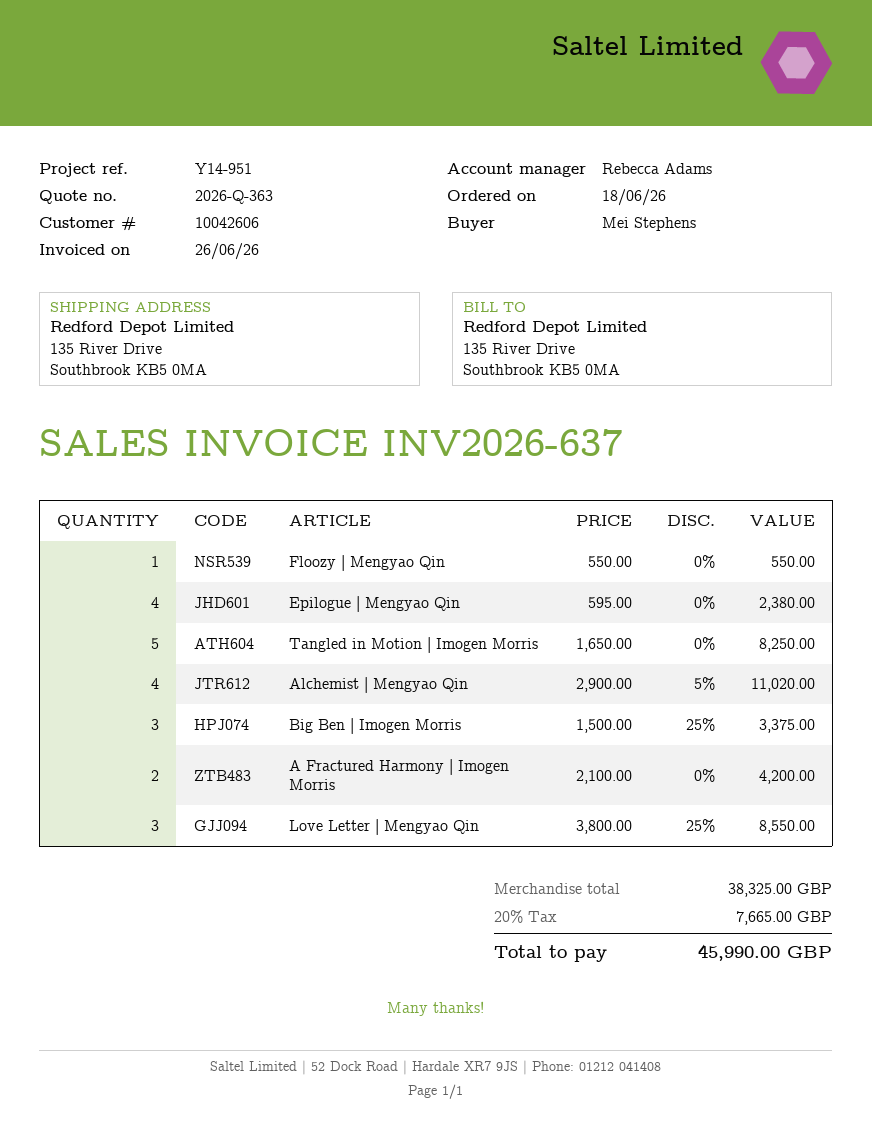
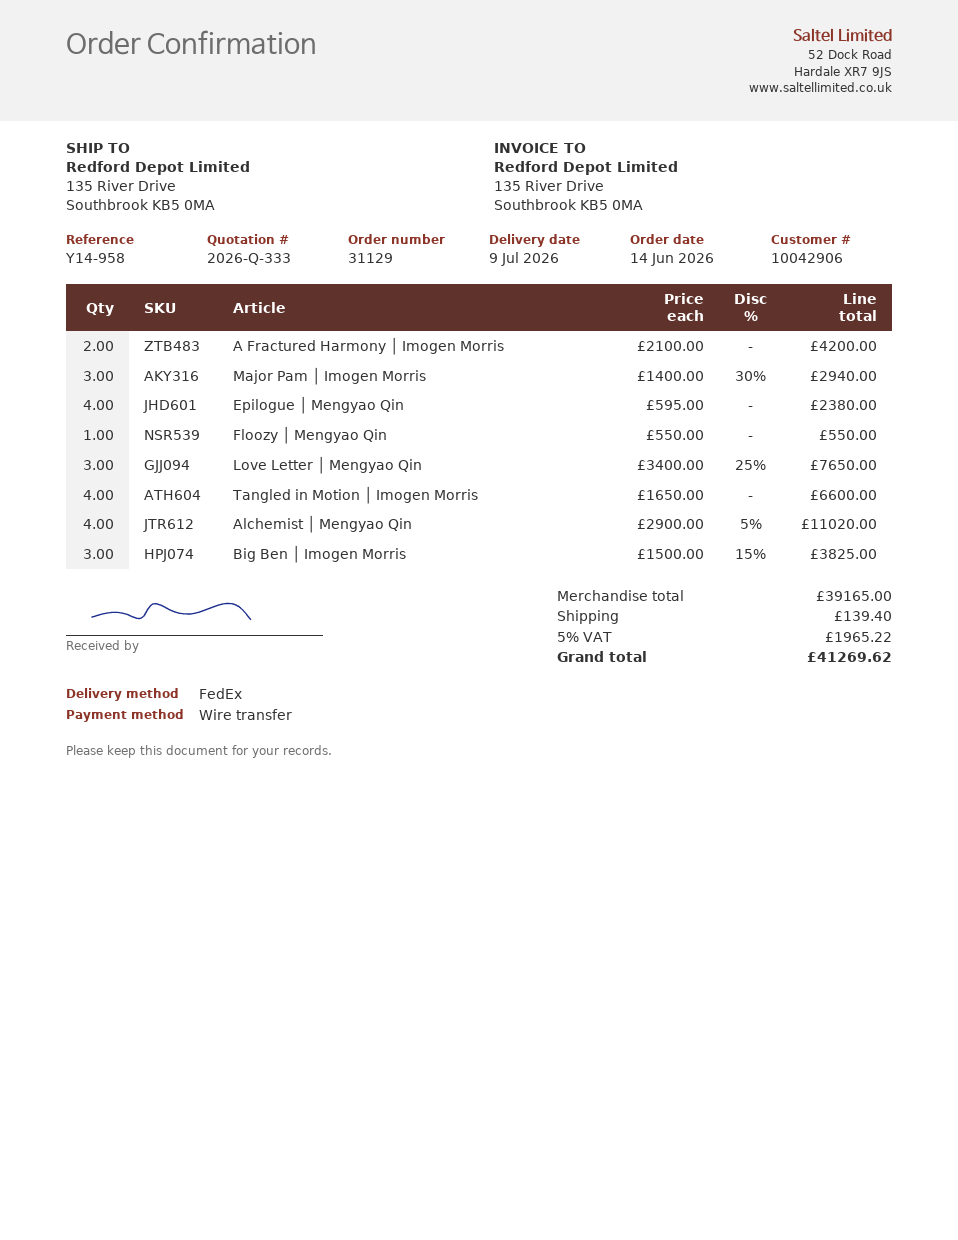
quote number: 2026-Q-363 -> 2026-Q-333
order date: 2026-06-18 -> 2026-06-14
customer number: 10042606 -> 10042906
reference: Y14-951 -> Y14-958
Tangled in Motion │ Imogen Morris: 5 x 1650.00 = 8250.00 -> 4 x 1650.00 = 6600.00
Big Ben │ Imogen Morris: 3 x 1500.00 - 25% = 3375.00 -> 3 x 1500.00 - 15% = 3825.00
Love Letter │ Mengyao Qin: 3 x 3800.00 - 25% = 8550.00 -> 3 x 3400.00 - 25% = 7650.00
Major Pam │ Imogen Morris: none -> 3 x 1400.00 - 30% = 2940.00
subtotal: 38325.00 -> 39165.00
shipping: none -> 139.40
tax: 20% = 7665.00 -> 5% = 1965.22
total: 45990.00 -> 41269.62

